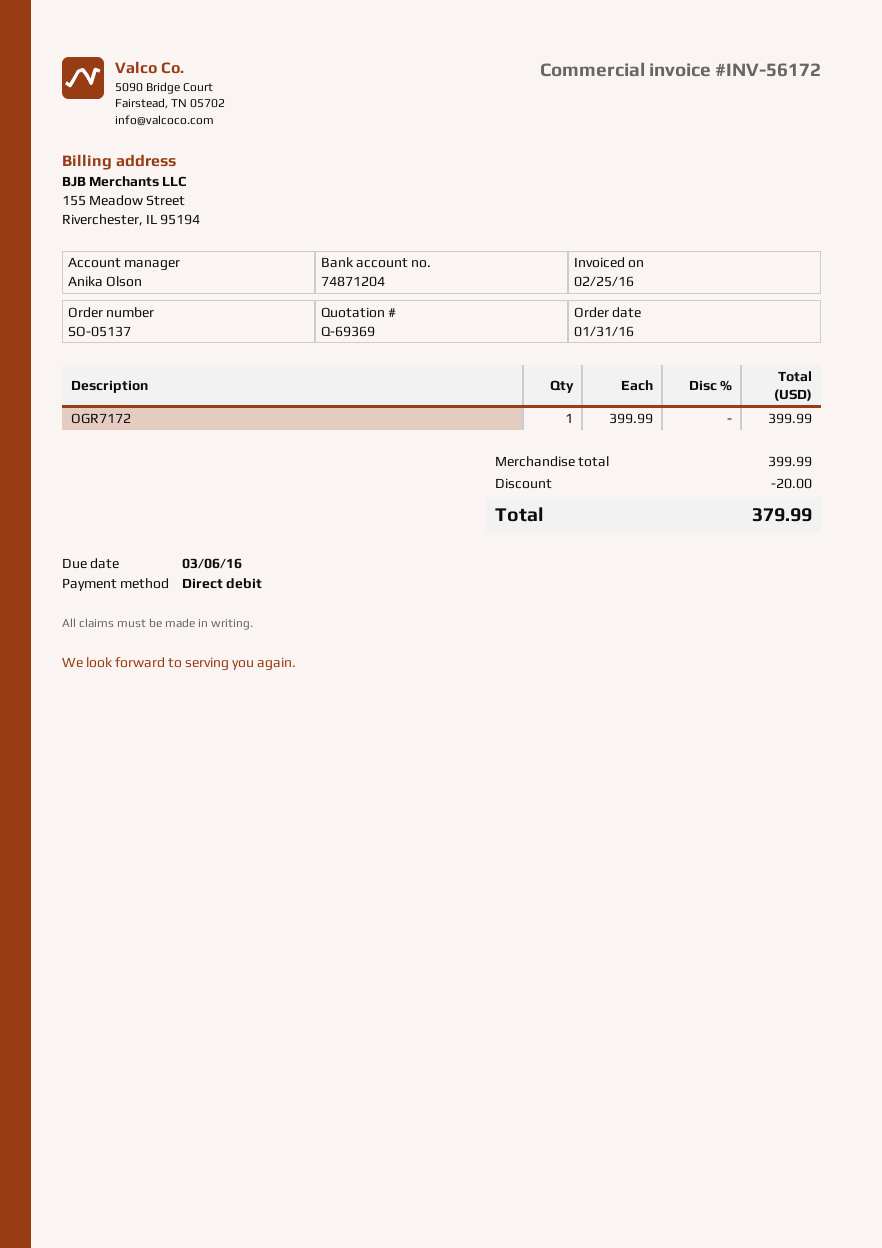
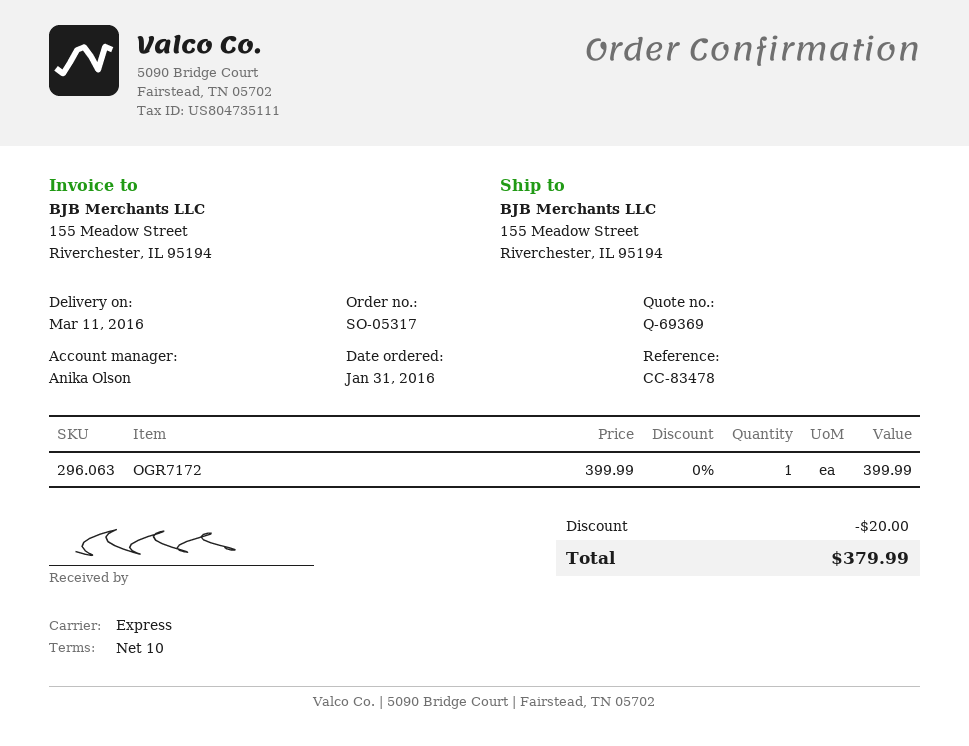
order number: SO-05137 -> SO-05317

